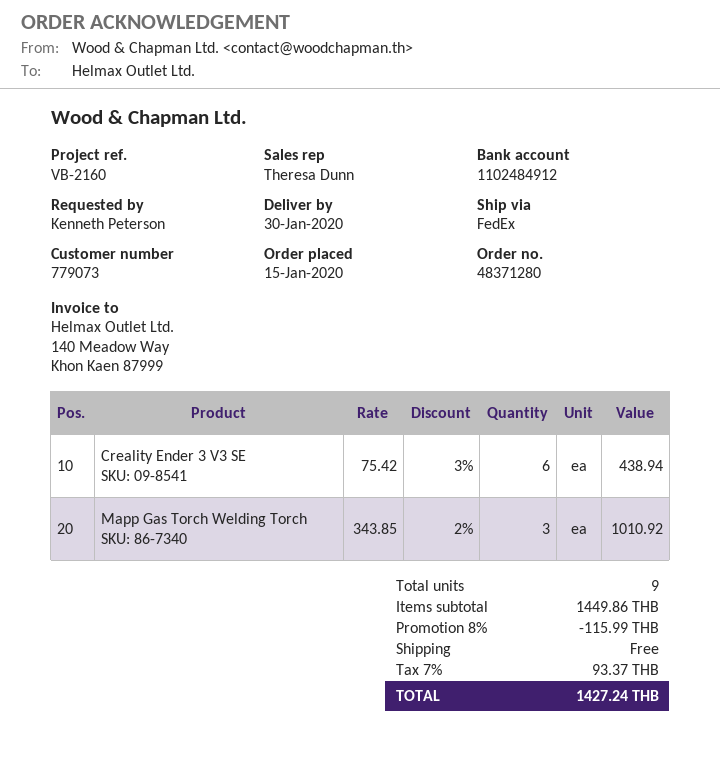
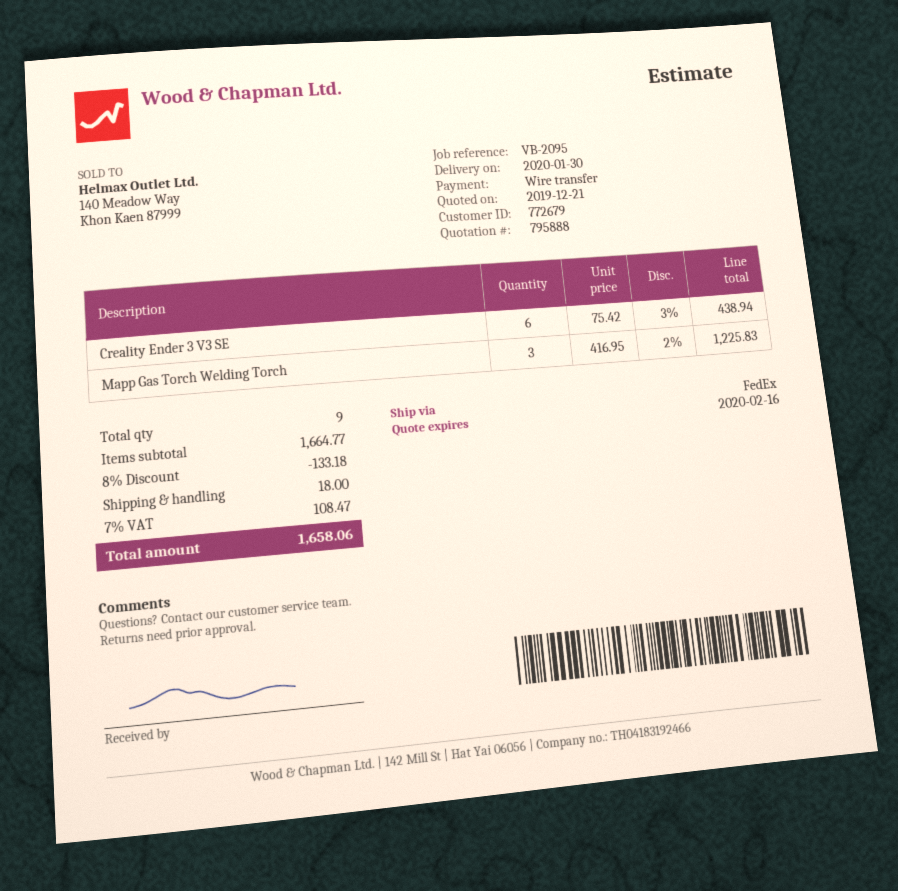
customer number: 779073 -> 772679
reference: VB-2160 -> VB-2095
Mapp Gas Torch Welding Torch: 3 x 343.85 - 2% = 1010.92 -> 3 x 416.95 - 2% = 1225.83
subtotal: 1449.86 -> 1664.77
discount: 8% = 115.99 -> 8% = 133.18
shipping: 0.00 -> 18.00
tax: 7% = 93.37 -> 7% = 108.47
total: 1427.24 -> 1658.06

